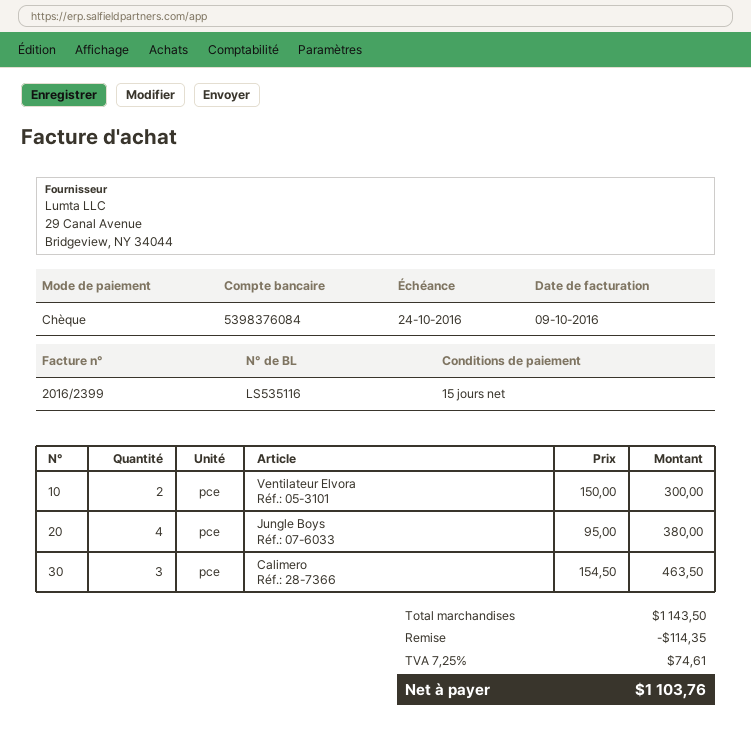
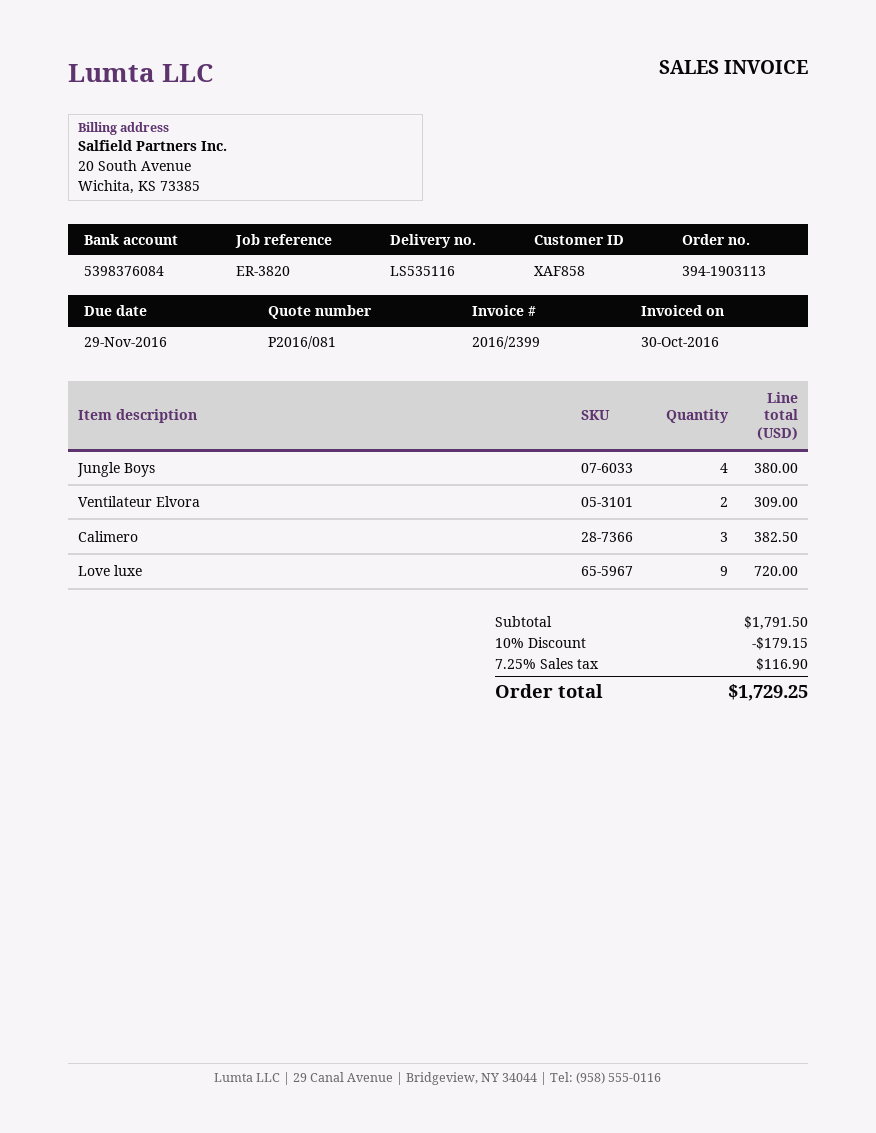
invoice date: 2016-10-09 -> 2016-10-30
due date: 2016-10-24 -> 2016-11-29
Ventilateur Elvora: 2 for 300.00 -> 2 for 309.00
Calimero: 3 for 463.50 -> 3 for 382.50
Love luxe: none -> 9 for 720.00
subtotal: 1143.50 -> 1791.50
discount: 114.35 -> 179.15
tax: 7.25% = 74.61 -> 7.25% = 116.90
total: 1103.76 -> 1729.25

